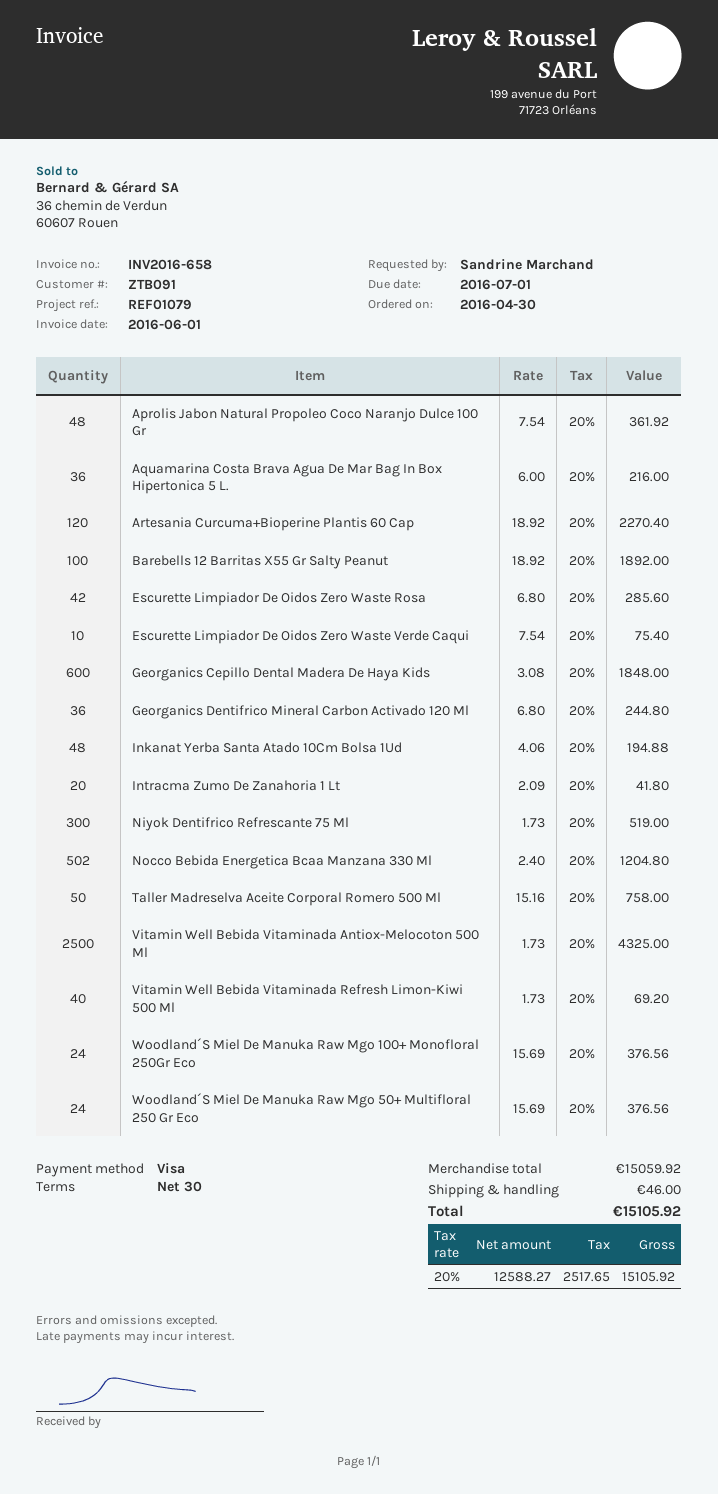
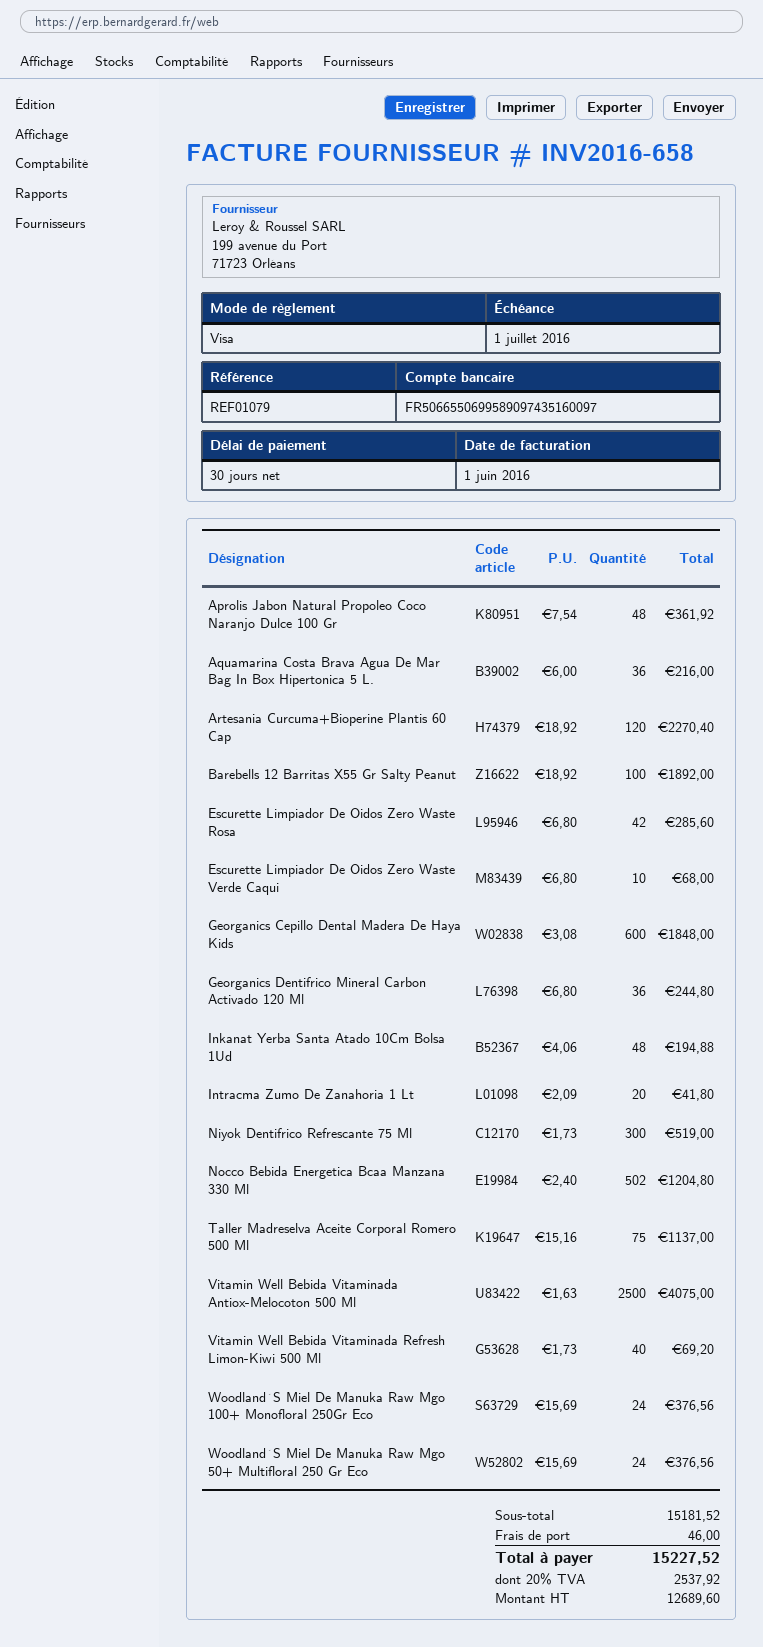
Escurette Limpiador De Oidos Zero Waste Verde Caqui: 10 x 7.54 = 75.40 -> 10 x 6.80 = 68.00
Taller Madreselva Aceite Corporal Romero 500 Ml: 50 x 15.16 = 758.00 -> 75 x 15.16 = 1137.00
Vitamin Well Bebida Vitaminada Antiox-Melocoton 500 Ml: 2500 x 1.73 = 4325.00 -> 2500 x 1.63 = 4075.00
subtotal: 15059.92 -> 15181.52
net: 12588.27 -> 12689.60
tax: 20% = 2517.65 -> 20% = 2537.92
total: 15105.92 -> 15227.52

